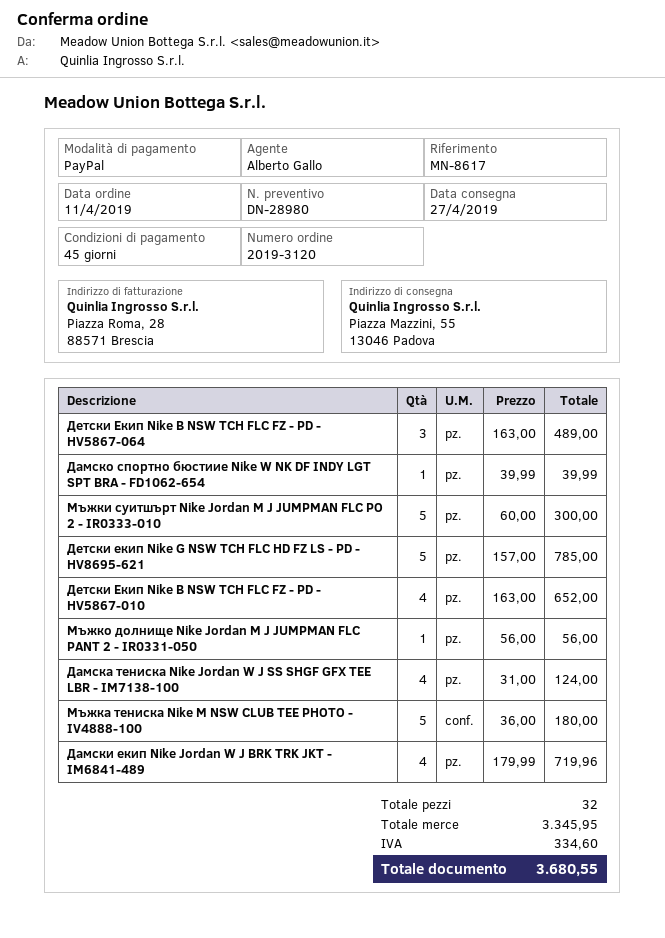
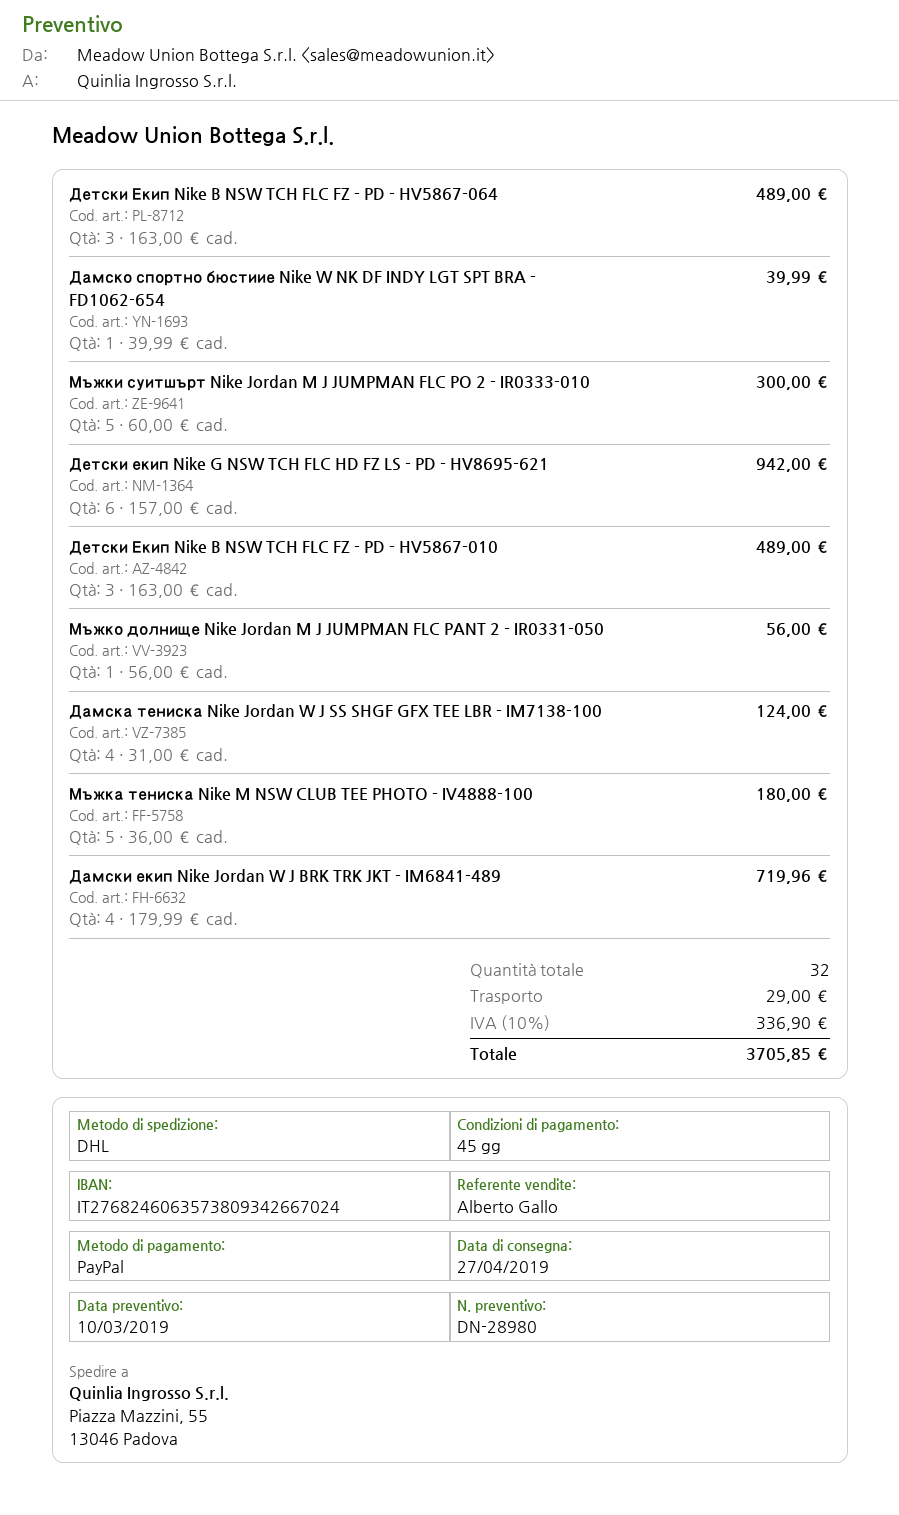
Детски екип Nike G NSW TCH FLC HD FZ LS - PD - HV8695-621: 5 x 157.00 = 785.00 -> 6 x 157.00 = 942.00
Детски Екип Nike B NSW TCH FLC FZ - PD - HV5867-010: 4 x 163.00 = 652.00 -> 3 x 163.00 = 489.00
shipping: none -> 29.00
tax: 334.60 -> 336.90
total: 3680.55 -> 3705.85

